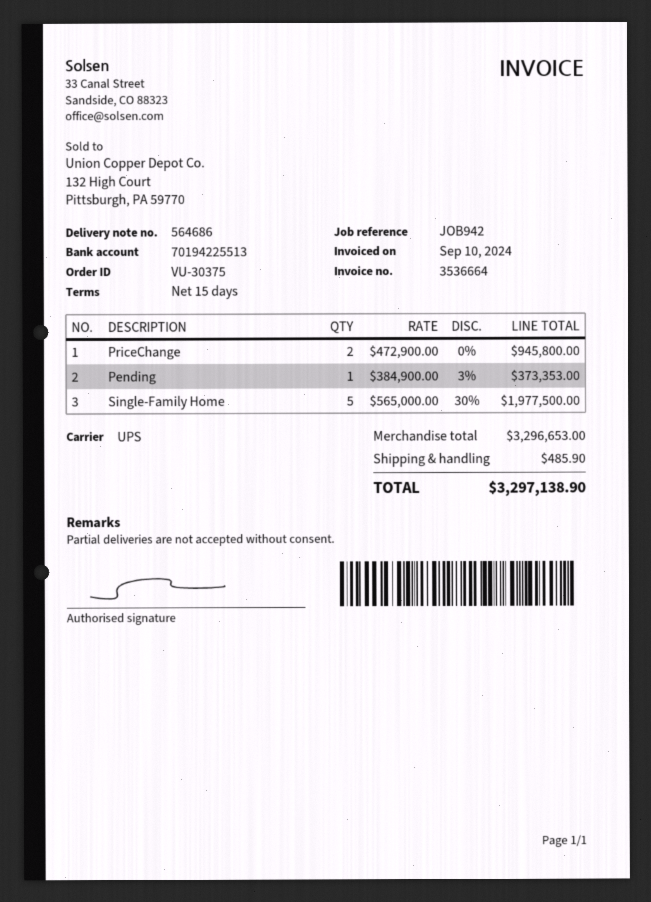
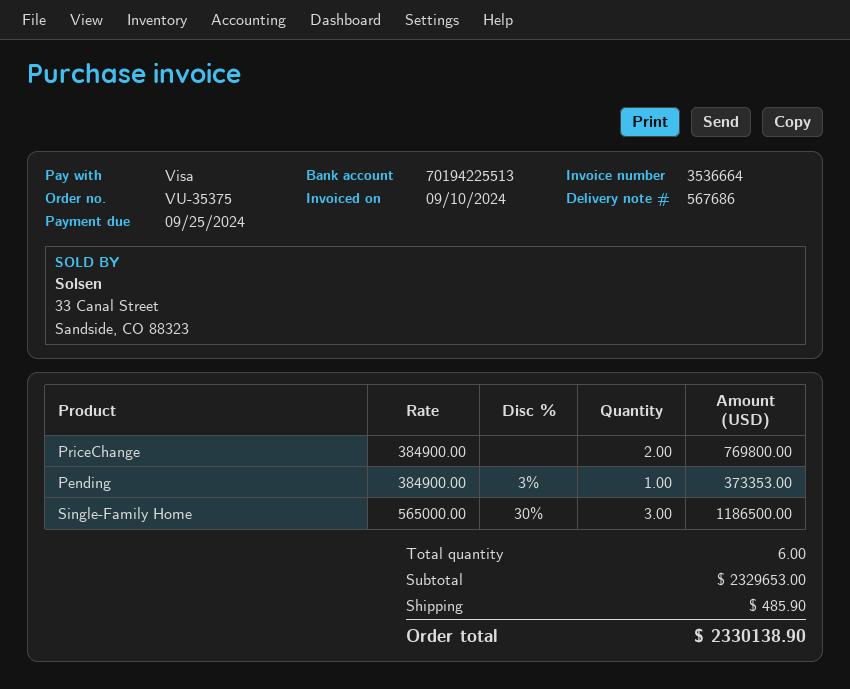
order number: VU-30375 -> VU-35375
delivery note number: 564686 -> 567686
PriceChange: 2 x 472900.00 = 945800.00 -> 2 x 384900.00 = 769800.00
Single-Family Home: 5 x 565000.00 - 30% = 1977500.00 -> 3 x 565000.00 - 30% = 1186500.00
subtotal: 3296653.00 -> 2329653.00
total: 3297138.90 -> 2330138.90

